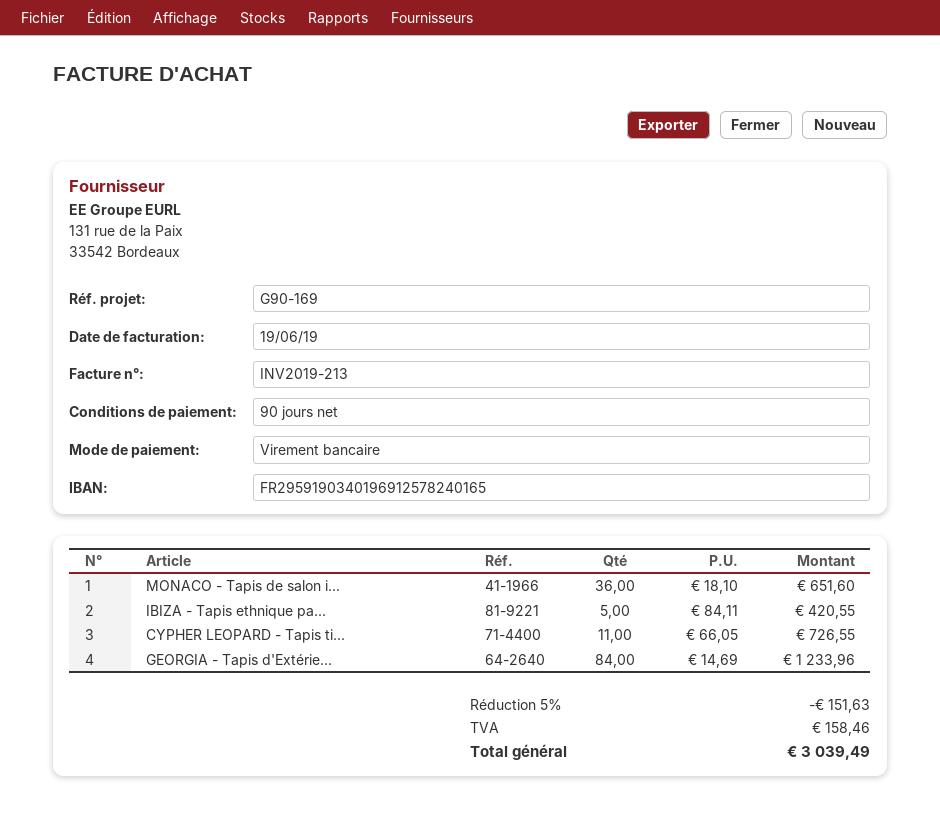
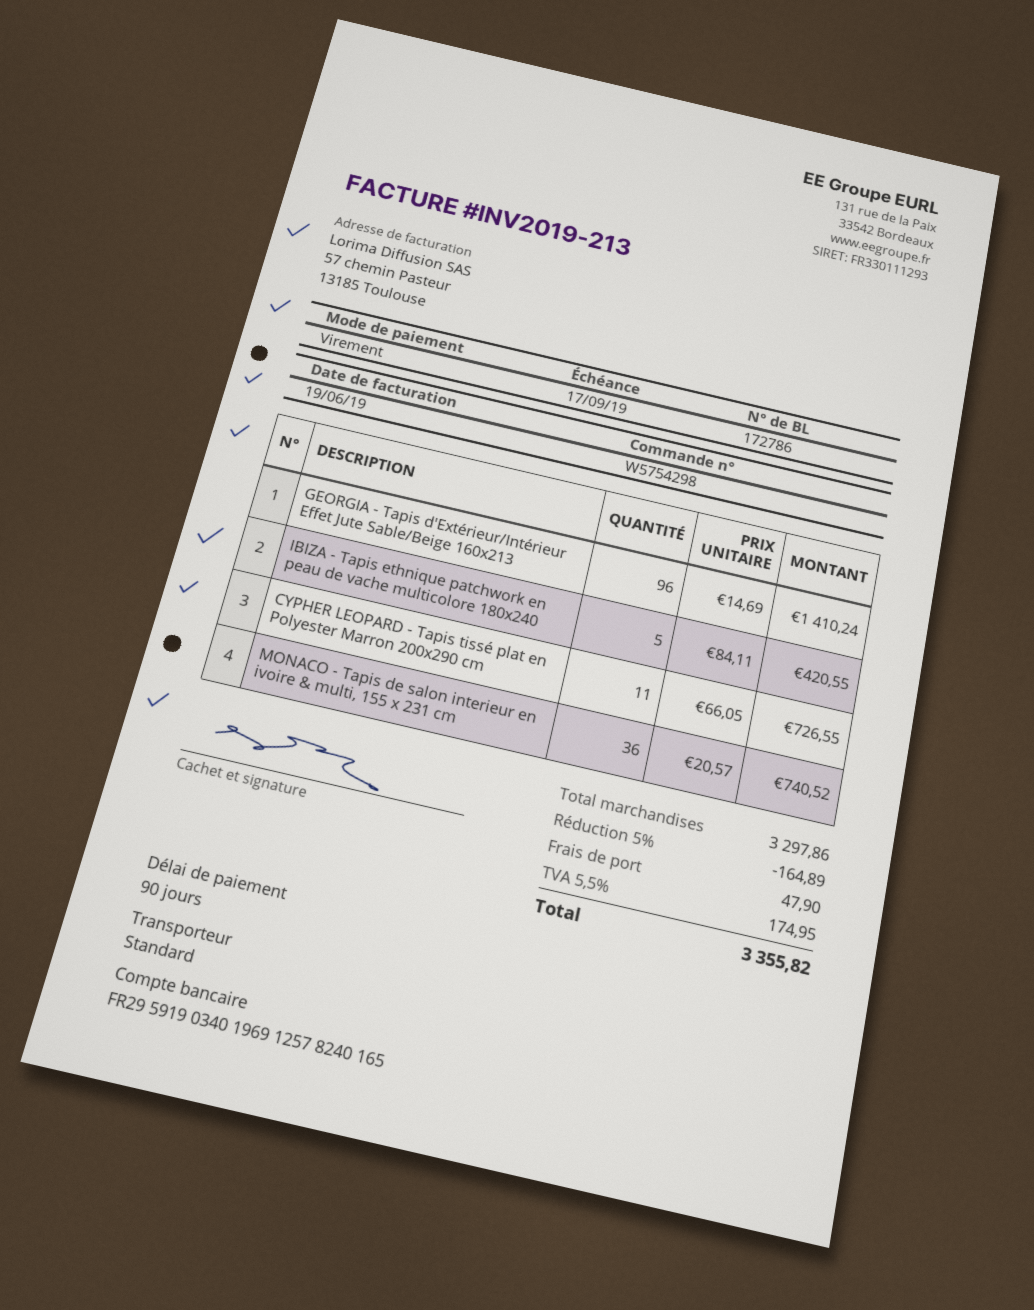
MONACO - Tapis de salon i...: 36 x 18.10 = 651.60 -> 36 x 20.57 = 740.52
GEORGIA - Tapis d'Extérie...: 84 x 14.69 = 1233.96 -> 96 x 14.69 = 1410.24
discount: 5% = 151.63 -> 5% = 164.89
shipping: none -> 47.90
tax: 158.46 -> 174.95
total: 3039.49 -> 3355.82

